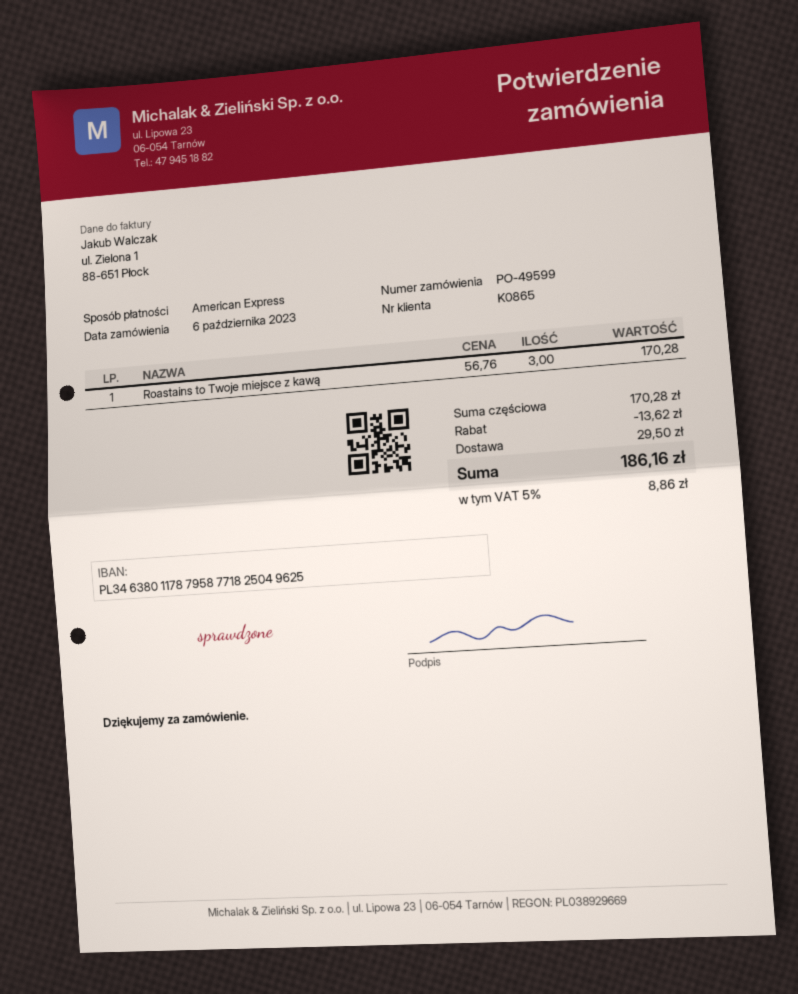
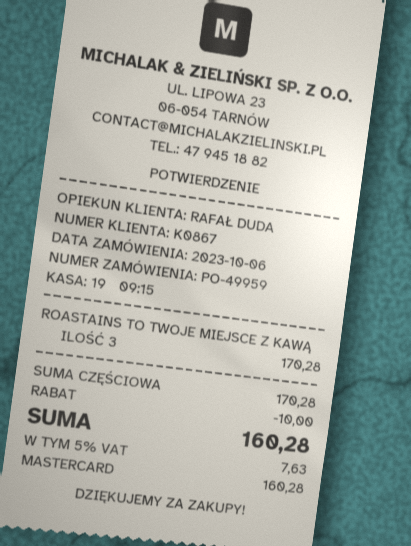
order number: PO-49599 -> PO-49959
customer number: K0865 -> K0867
payment method: American Express -> Mastercard
discount: 13.62 -> 10.00
shipping: 29.50 -> none
tax: 5% = 8.86 -> 5% = 7.63
total: 186.16 -> 160.28

